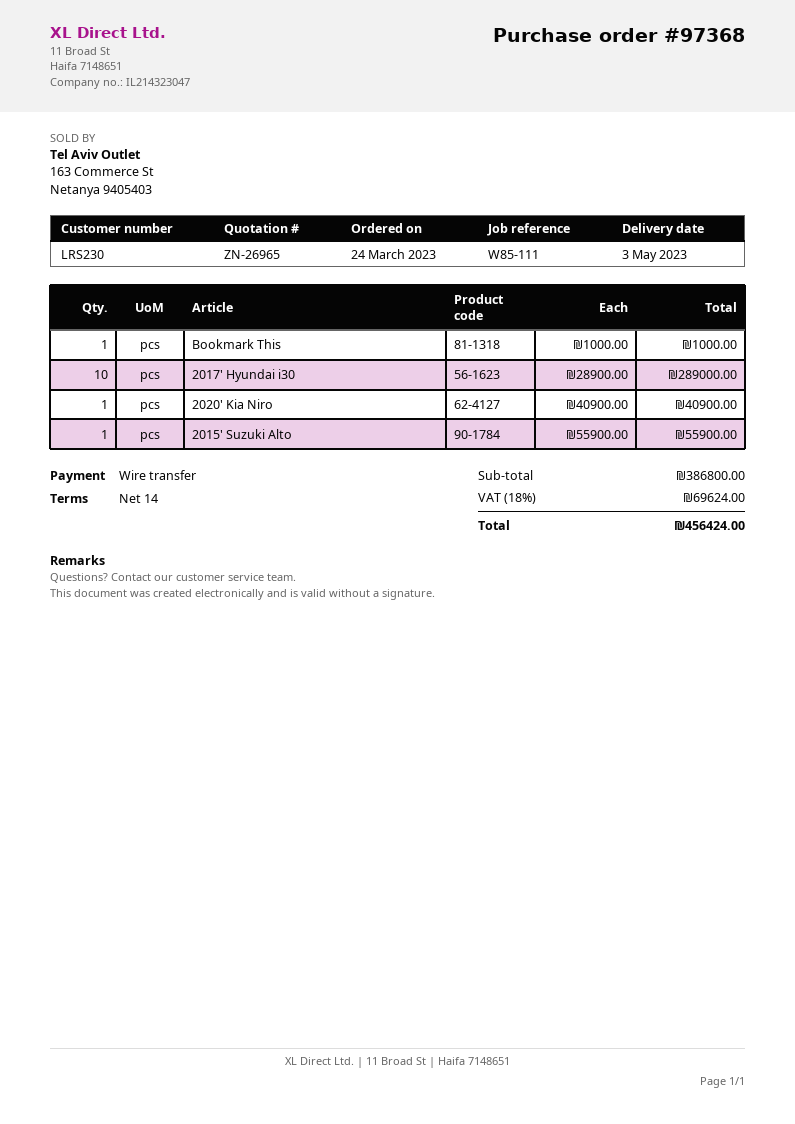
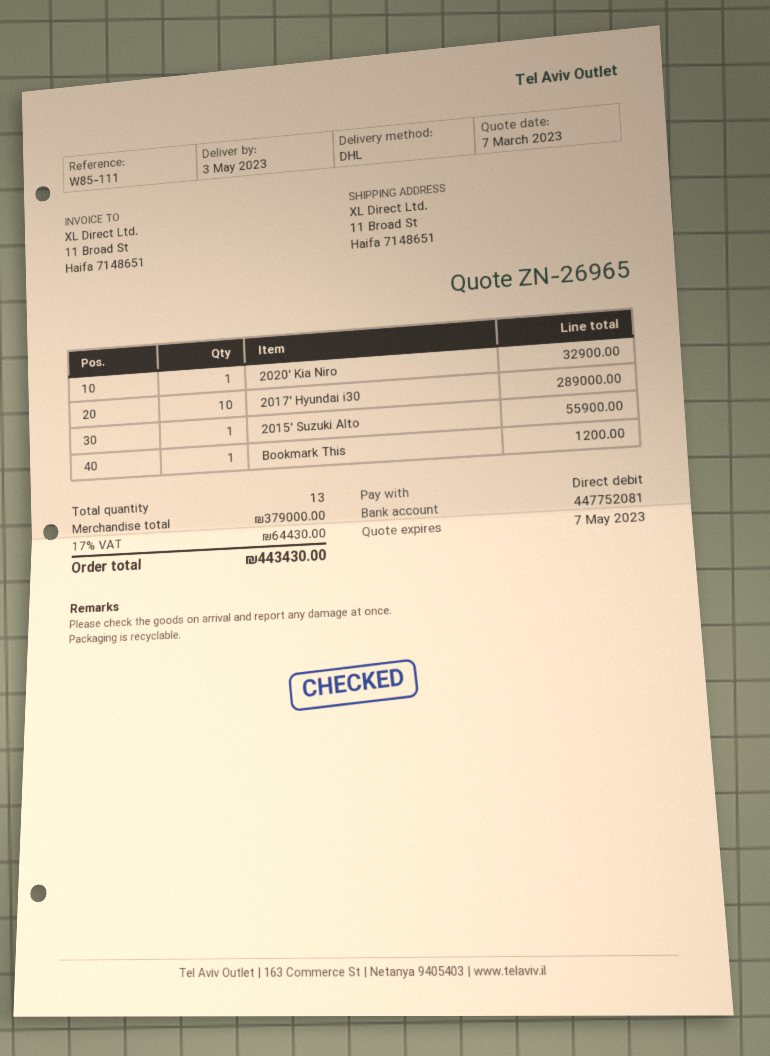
payment method: bank transfer -> direct debit
Bookmark This: 1 for 1000.00 -> 1 for 1200.00
2020' Kia Niro: 1 for 40900.00 -> 1 for 32900.00
subtotal: 386800.00 -> 379000.00
tax: 18% = 69624.00 -> 17% = 64430.00
total: 456424.00 -> 443430.00

